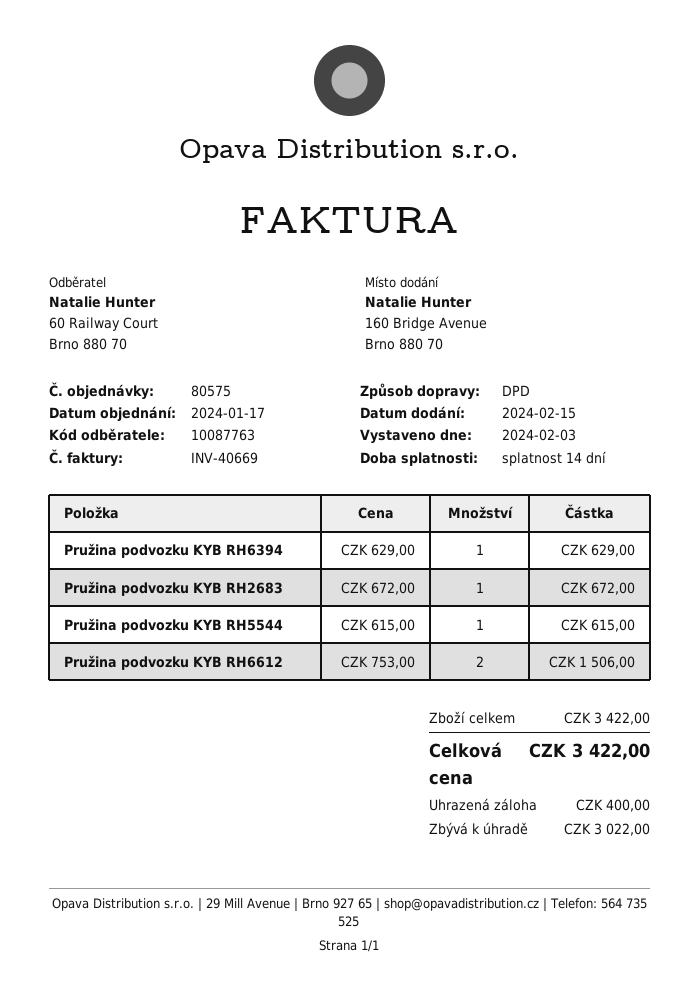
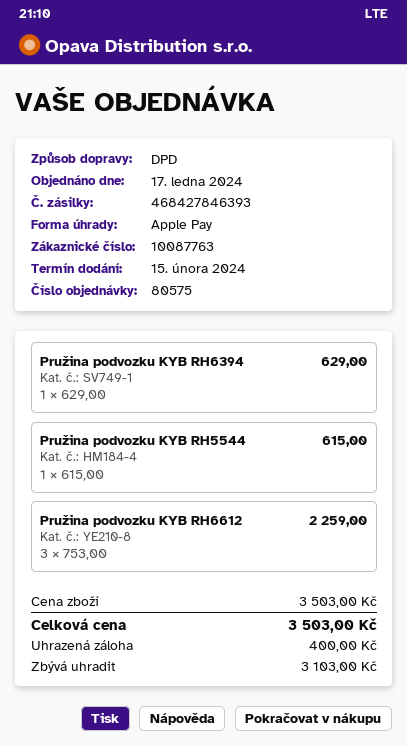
Pružina podvozku KYB RH2683: 1 x 672.00 = 672.00 -> none
Pružina podvozku KYB RH6612: 2 x 753.00 = 1506.00 -> 3 x 753.00 = 2259.00
subtotal: 3422.00 -> 3503.00
total: 3422.00 -> 3503.00
balance: 3022.00 -> 3103.00

